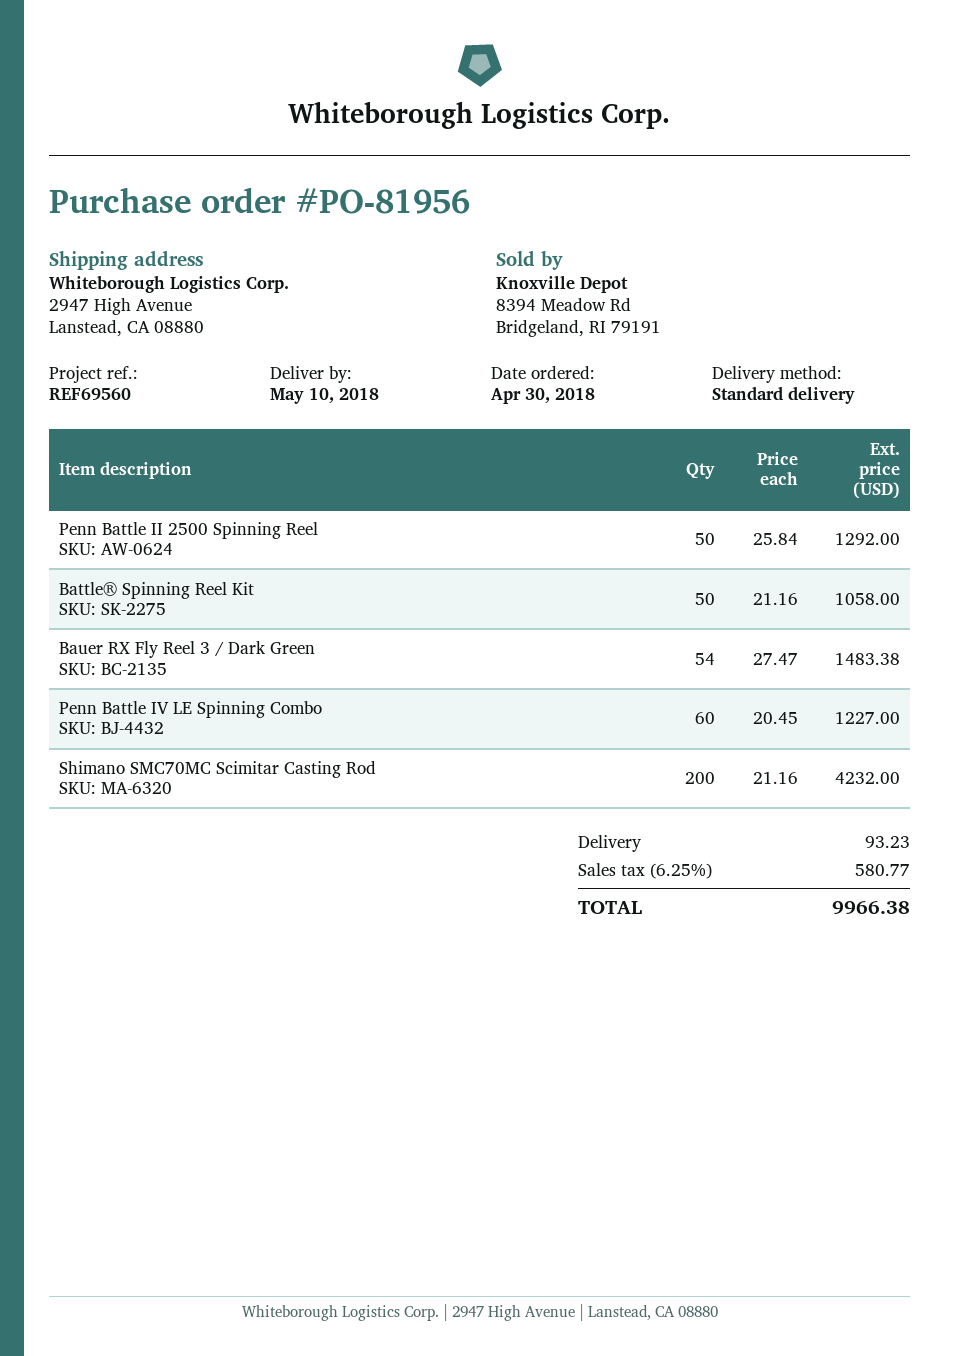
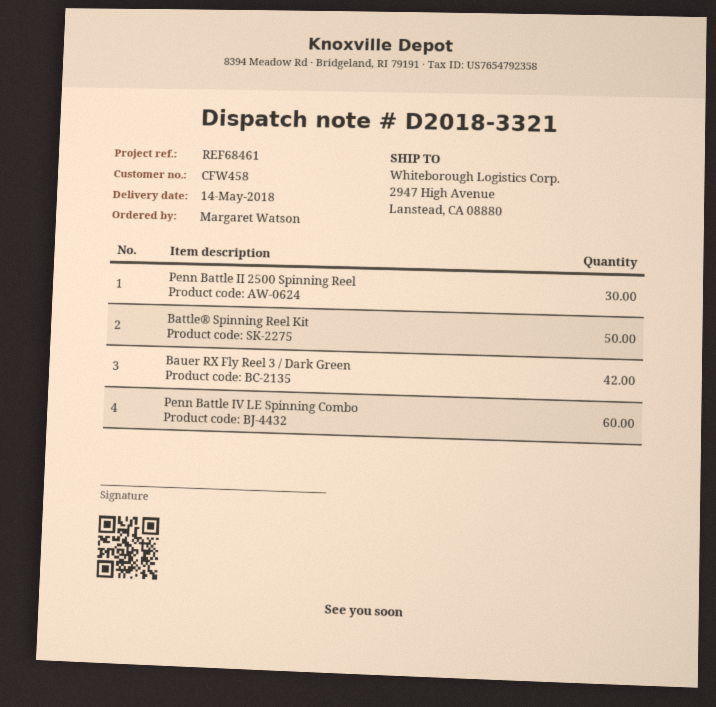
delivery date: 2018-05-10 -> 2018-05-14
reference: REF69560 -> REF68461
Penn Battle II 2500 Spinning Reel: 50 -> 30
Bauer RX Fly Reel 3 / Dark Green: 54 -> 42
Shimano SMC70MC Scimitar Casting Rod: 200 -> none

